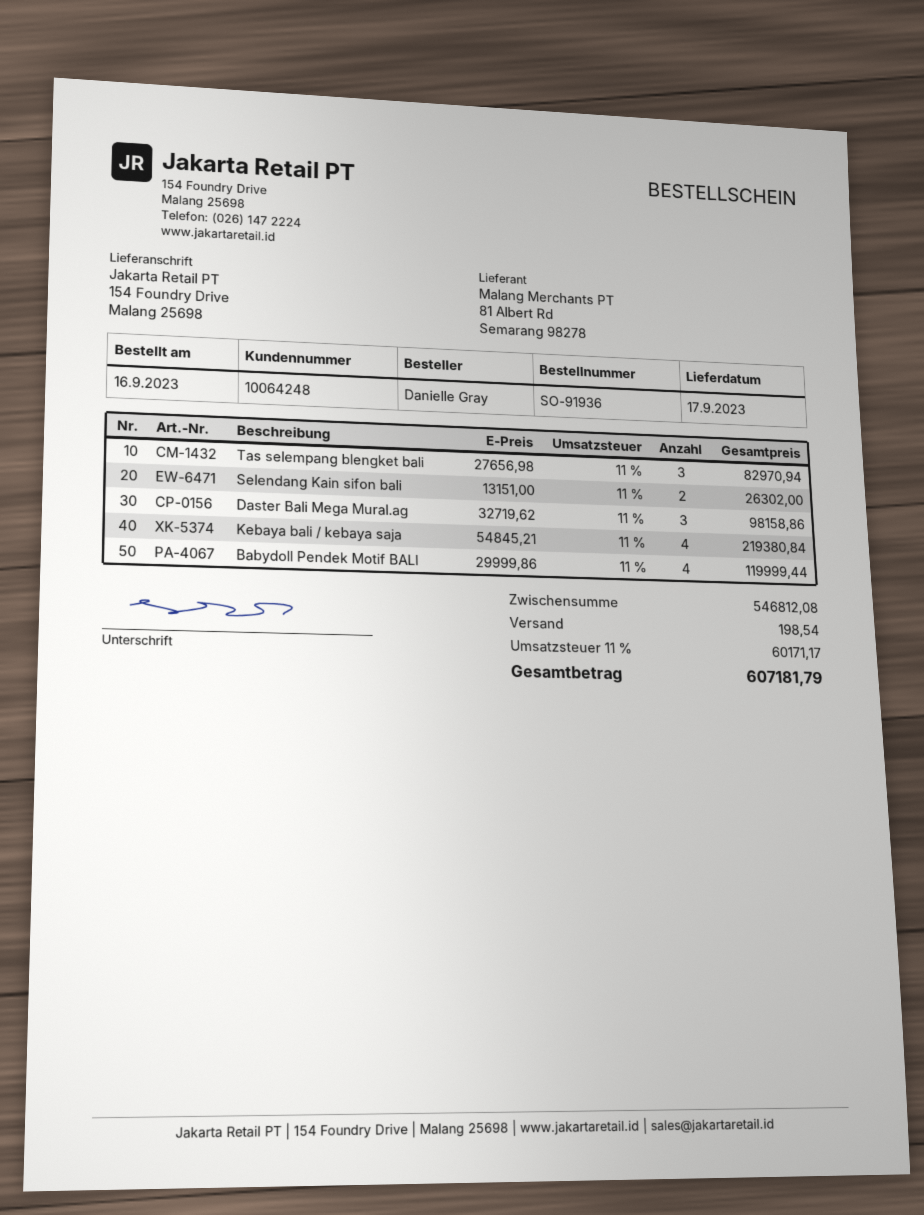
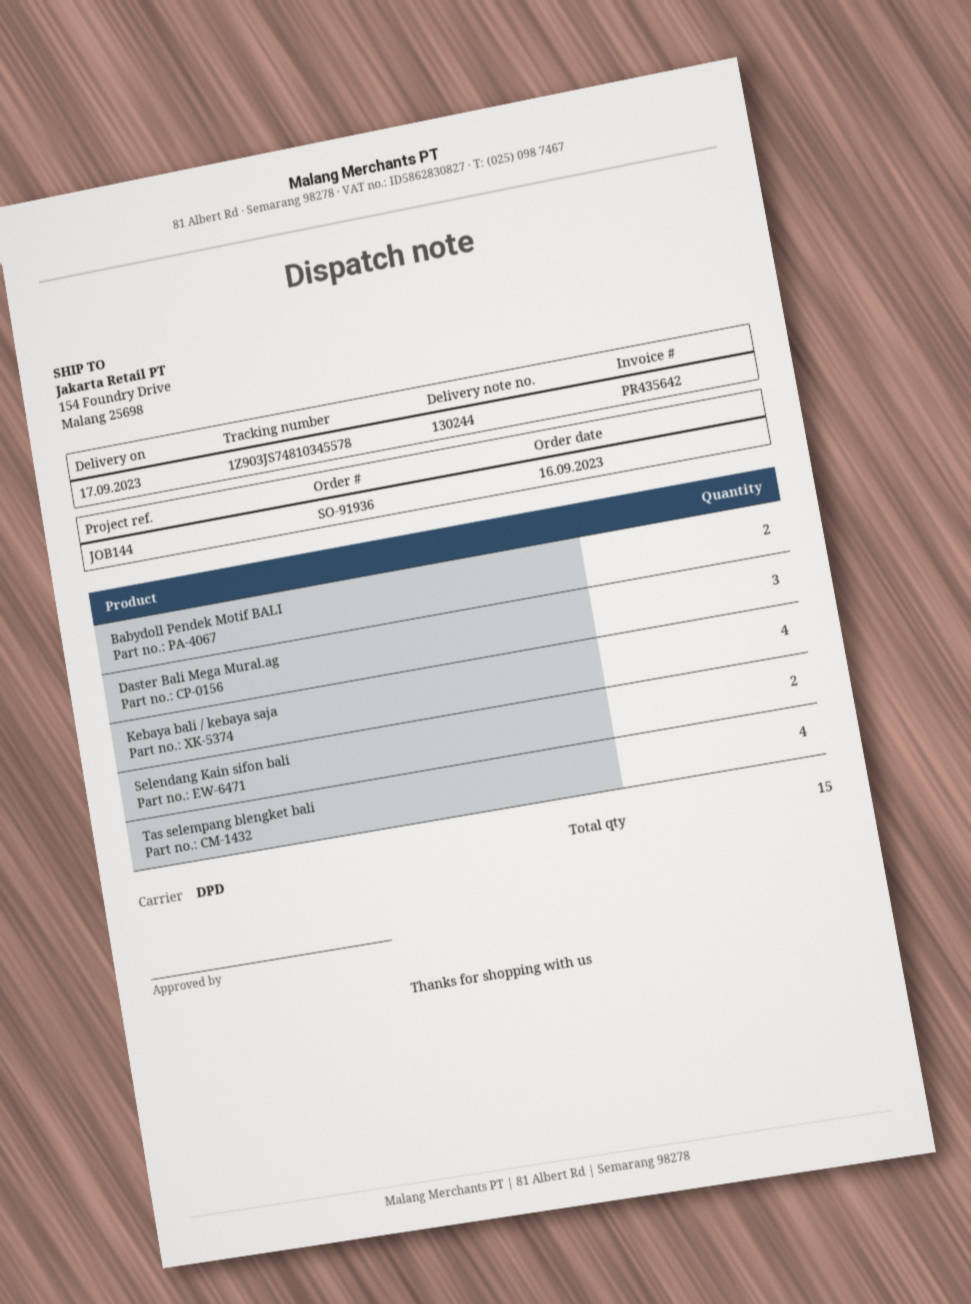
Tas selempang blengket bali: 3 -> 4
Babydoll Pendek Motif BALI: 4 -> 2

